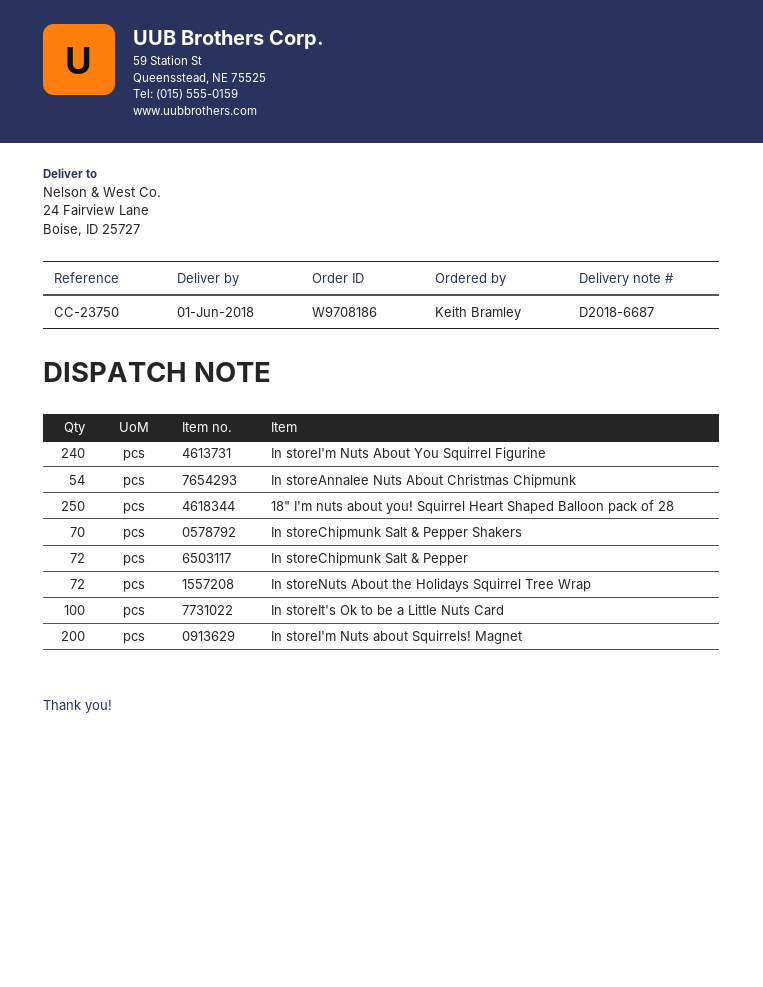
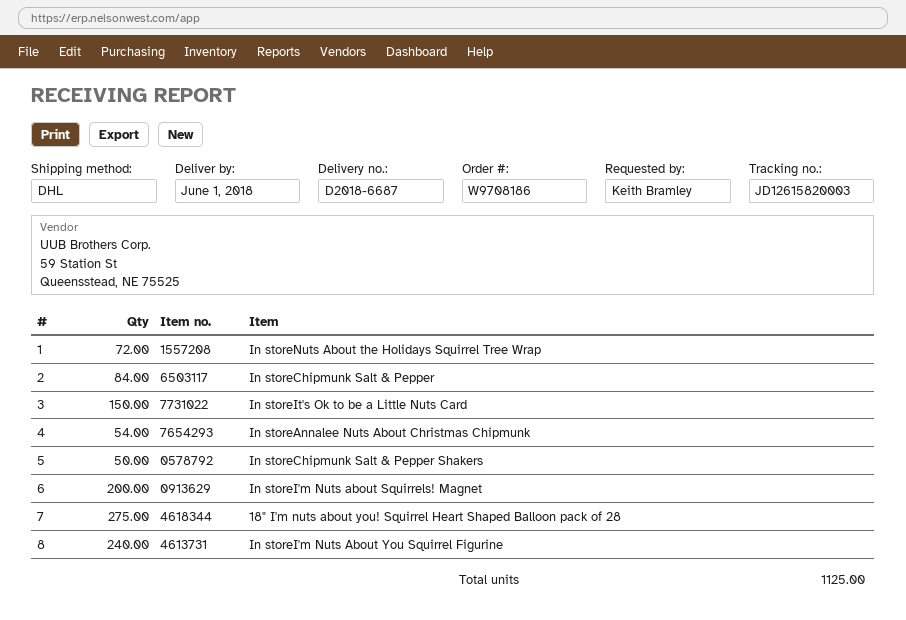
18" I'm nuts about you! Squirrel Heart Shaped Balloon pack of 28: 250 -> 275
In storeChipmunk Salt & Pepper Shakers: 70 -> 50
In storeChipmunk Salt & Pepper: 72 -> 84
In storeIt's Ok to be a Little Nuts Card: 100 -> 150

